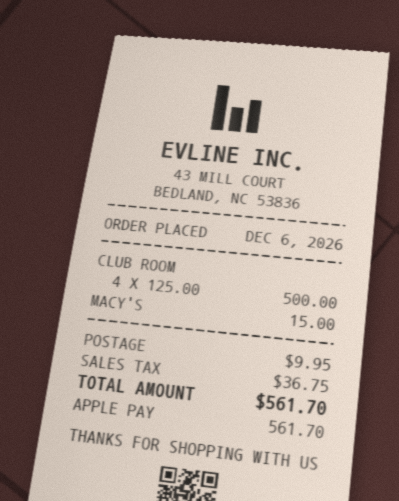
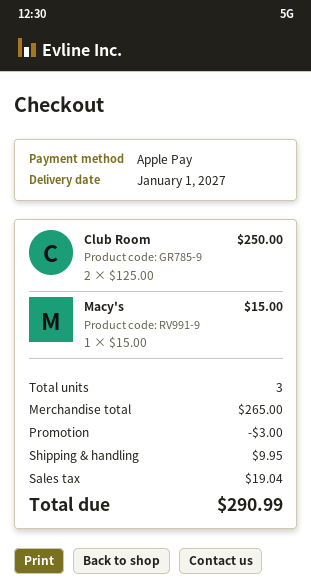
CLUB ROOM: 4 x 125.00 = 500.00 -> 2 x 125.00 = 250.00
discount: none -> 3.00
tax: 36.75 -> 19.04
total: 561.70 -> 290.99

